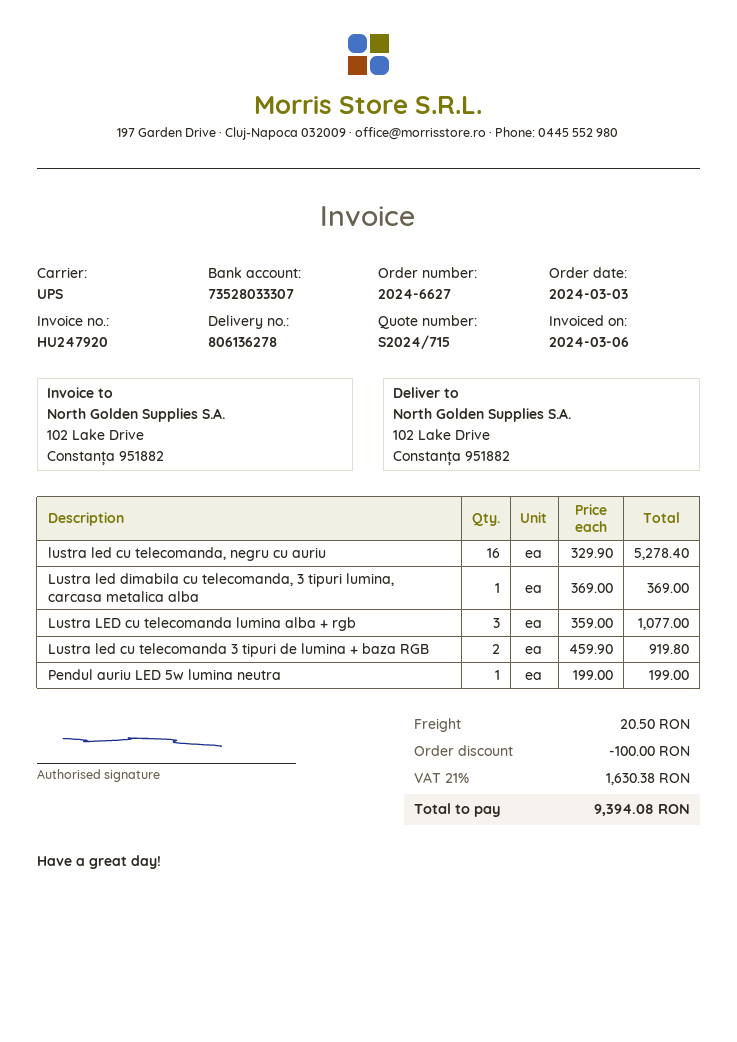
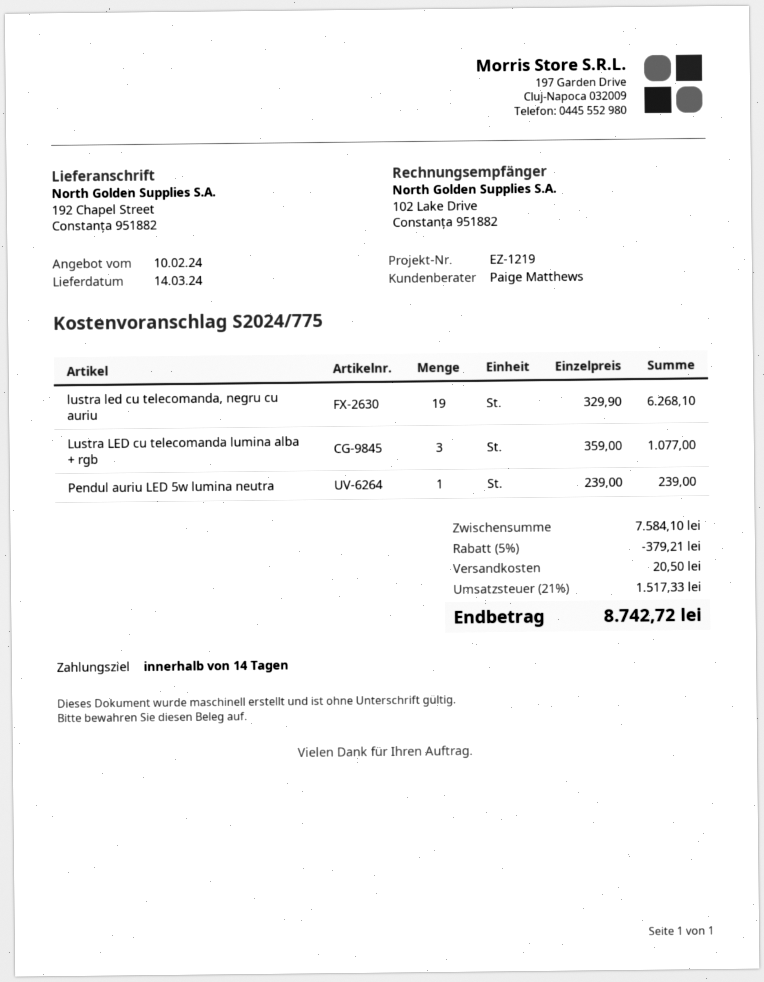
quote number: S2024/715 -> S2024/775
ship to: 102 Lake Drive, Constanța 951882 -> 192 Chapel Street, Constanța 951882
lustra led cu telecomanda, negru cu auriu: 16 x 329.90 = 5278.40 -> 19 x 329.90 = 6268.10
Lustra led dimabila cu telecomanda, 3 tipuri lumina, carcasa metalica alba: 1 x 369.00 = 369.00 -> none
Lustra led cu telecomanda 3 tipuri de lumina + baza RGB: 2 x 459.90 = 919.80 -> none
Pendul auriu LED 5w lumina neutra: 1 x 199.00 = 199.00 -> 1 x 239.00 = 239.00
discount: 100.00 -> 379.21
tax: 21% = 1630.38 -> 21% = 1517.33
total: 9394.08 -> 8742.72

